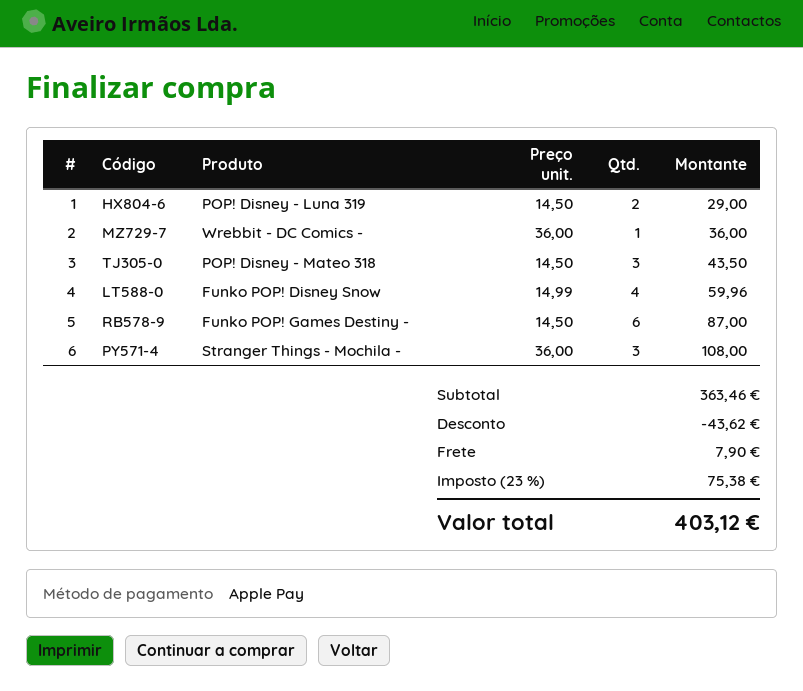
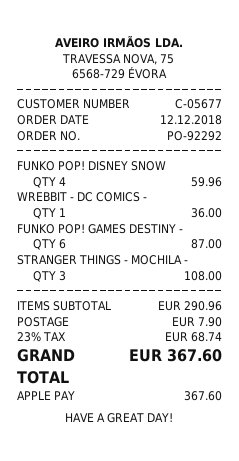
POP! Disney - Luna 319: 2 for 29.00 -> none
POP! Disney - Mateo 318: 3 for 43.50 -> none
subtotal: 363.46 -> 290.96
discount: 43.62 -> none
tax: 23% = 75.38 -> 23% = 68.74
total: 403.12 -> 367.60

